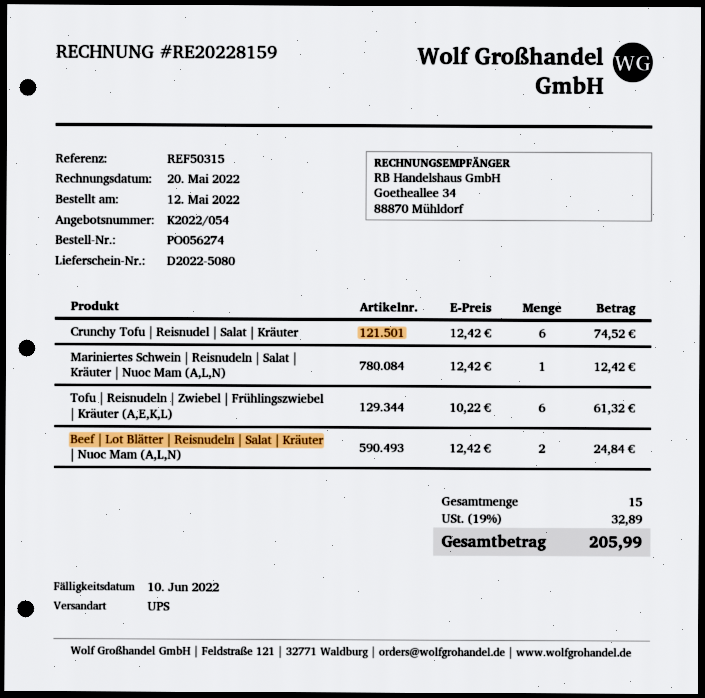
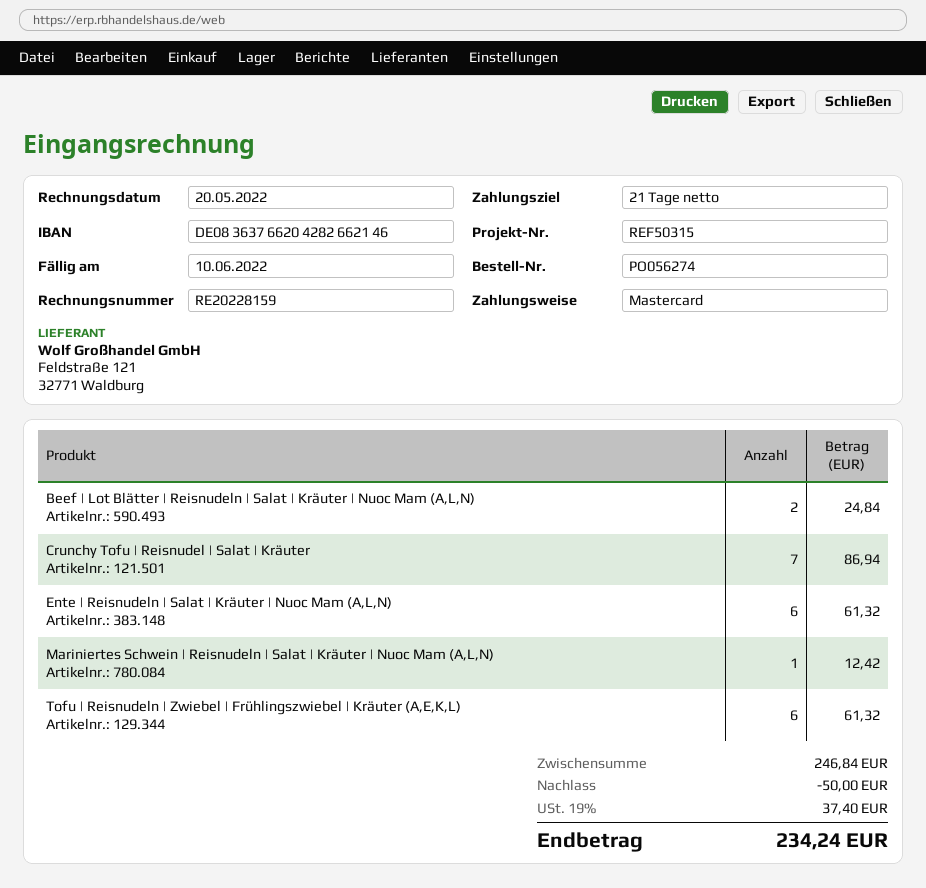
Crunchy Tofu | Reisnudel | Salat | Kräuter: 6 for 74.52 -> 7 for 86.94
Ente | Reisnudeln | Salat | Kräuter | Nuoc Mam (A,L,N): none -> 6 for 61.32
discount: none -> 50.00
tax: 19% = 32.89 -> 19% = 37.40
total: 205.99 -> 234.24

